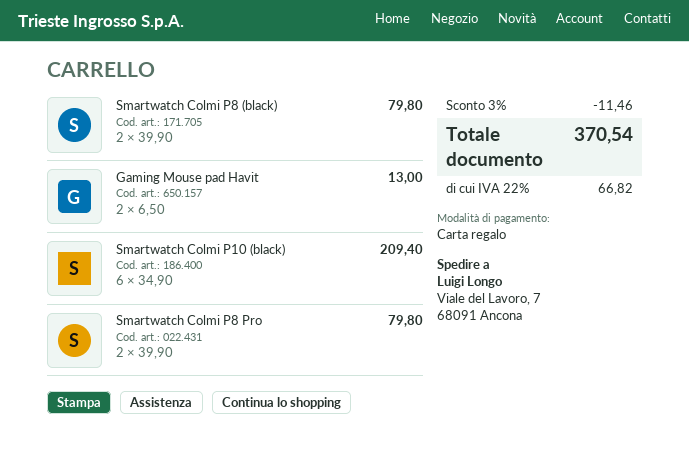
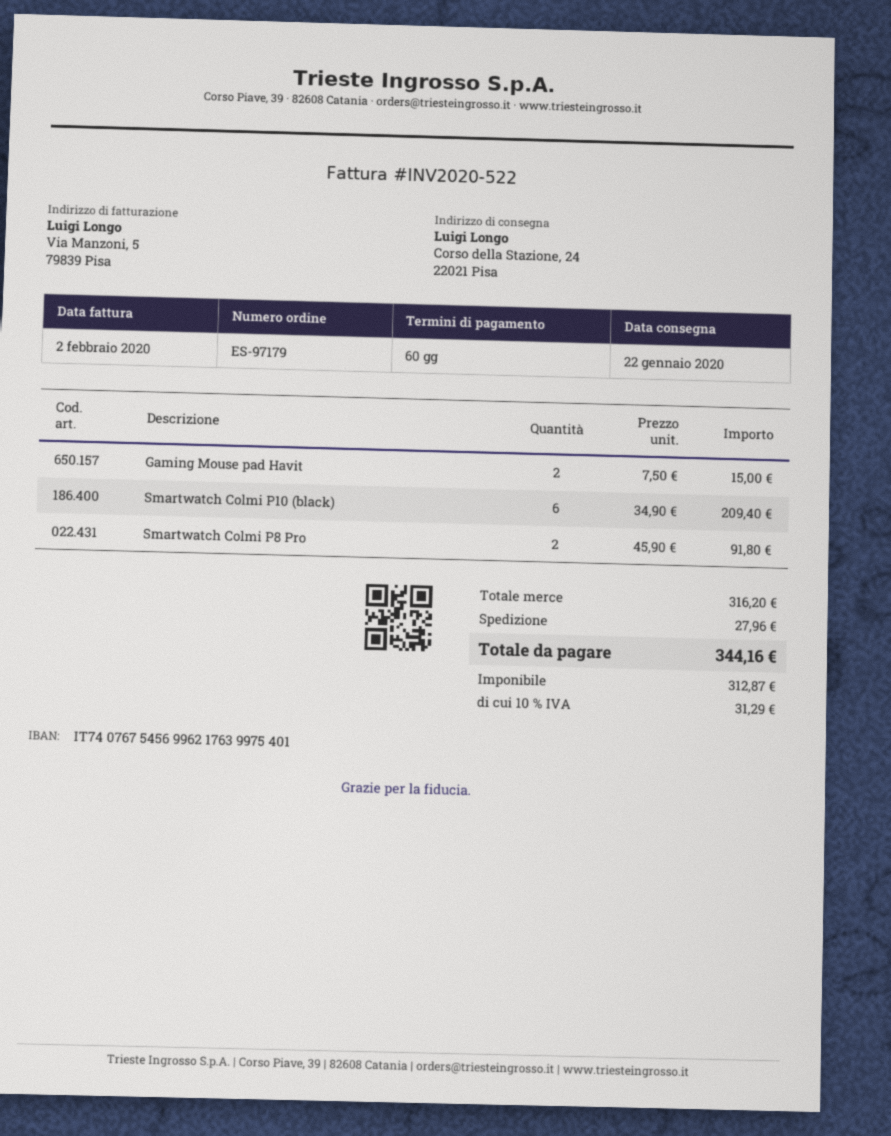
ship to: Viale del Lavoro, 7, 68091 Ancona -> Corso della Stazione, 24, 22021 Pisa
Smartwatch Colmi P8 (black): 2 x 39.90 = 79.80 -> none
Gaming Mouse pad Havit: 2 x 6.50 = 13.00 -> 2 x 7.50 = 15.00
Smartwatch Colmi P8 Pro: 2 x 39.90 = 79.80 -> 2 x 45.90 = 91.80
discount: 3% = 11.46 -> none
shipping: none -> 27.96
tax: 22% = 66.82 -> 10% = 31.29
total: 370.54 -> 344.16

